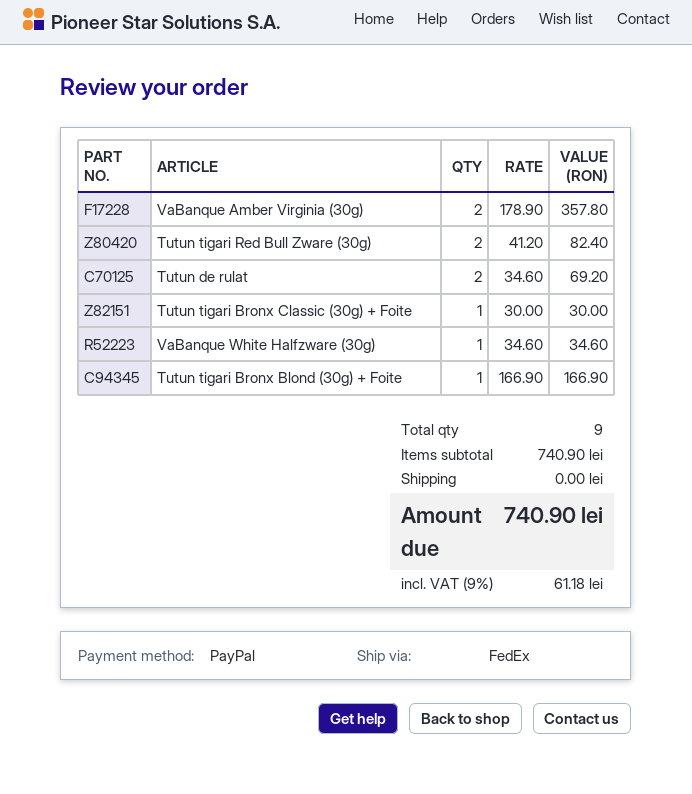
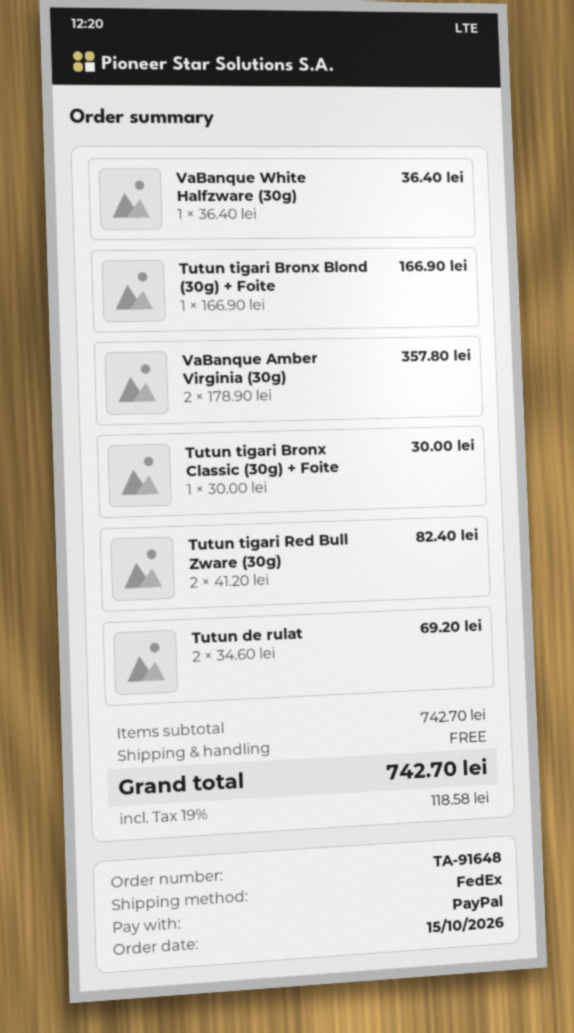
VaBanque White Halfzware (30g): 1 x 34.60 = 34.60 -> 1 x 36.40 = 36.40
subtotal: 740.90 -> 742.70
tax: 9% = 61.18 -> 19% = 118.58
total: 740.90 -> 742.70

